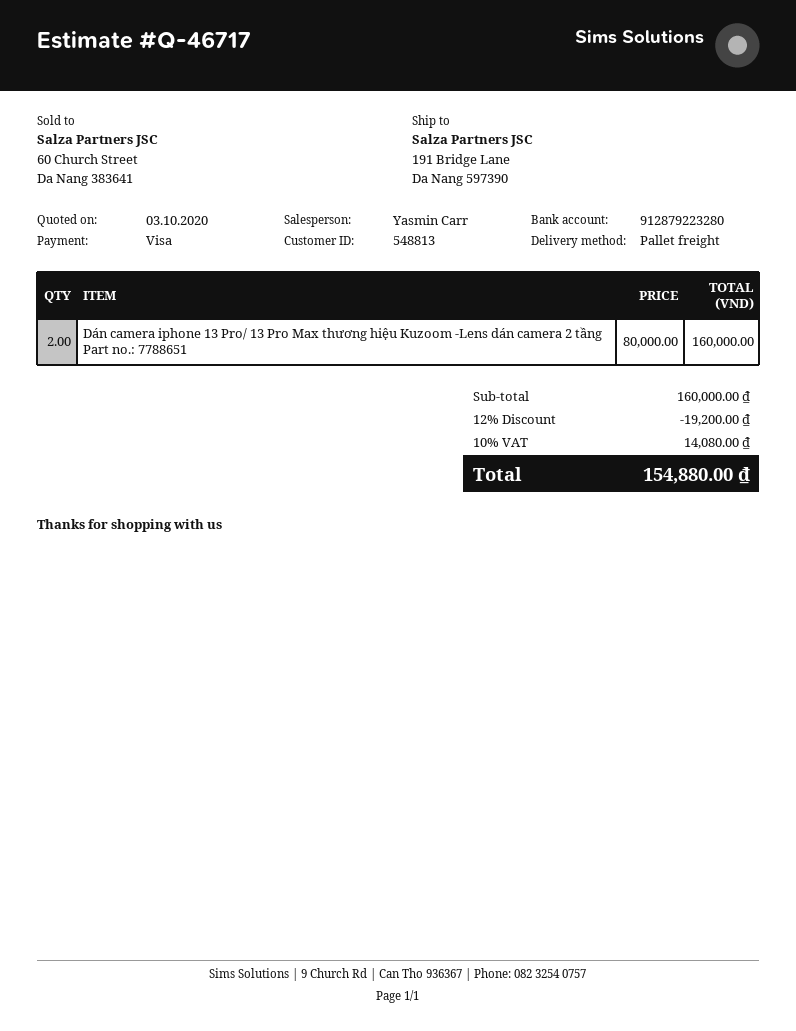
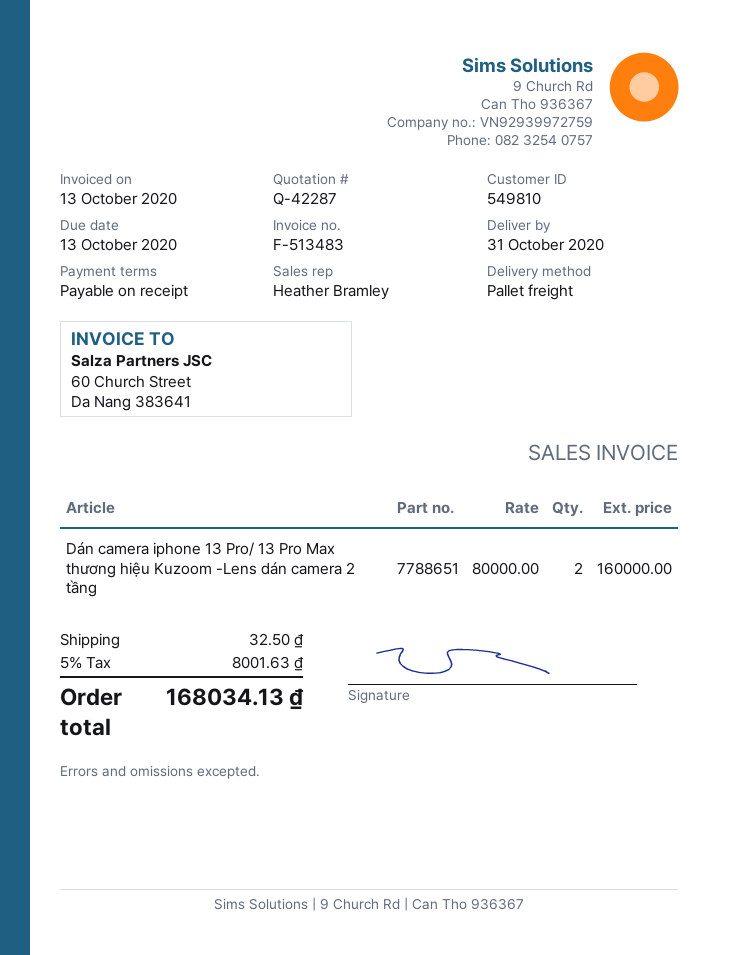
quote number: Q-46717 -> Q-42287
customer number: 548813 -> 549810
sales rep: Yasmin Carr -> Heather Bramley
discount: 12% = 19200.00 -> none
shipping: none -> 32.50
tax: 10% = 14080.00 -> 5% = 8001.63
total: 154880.00 -> 168034.13

